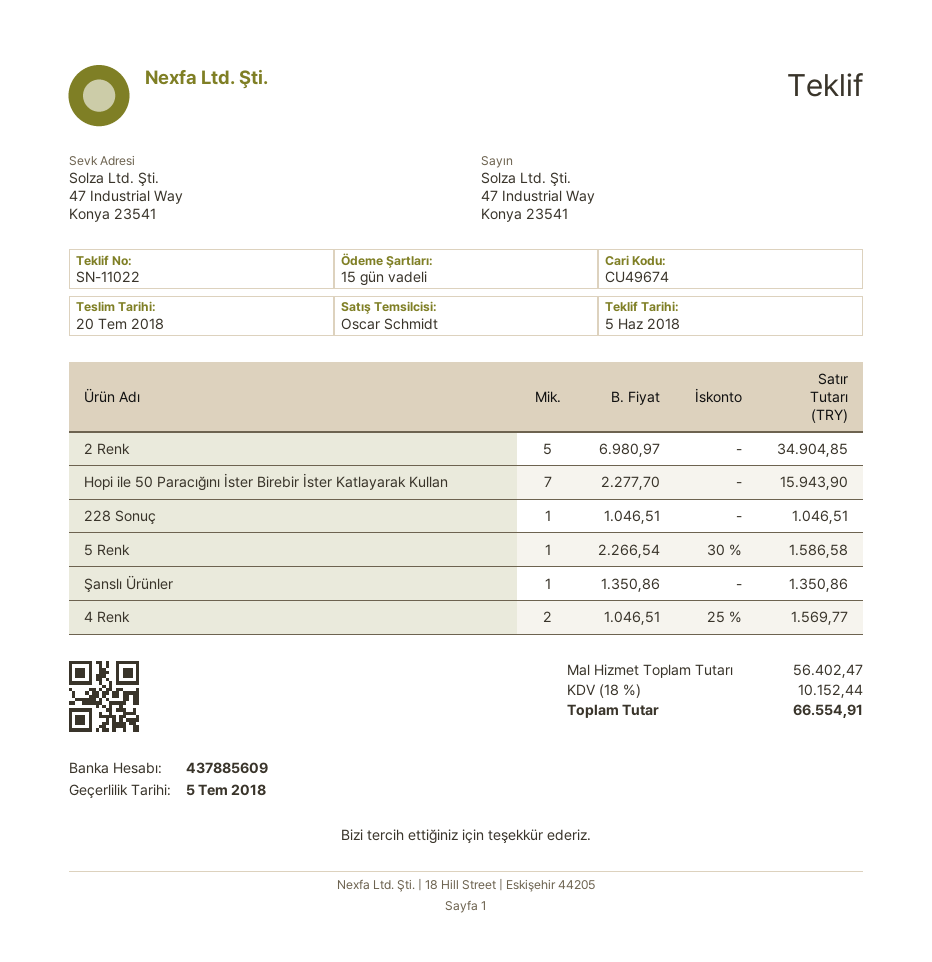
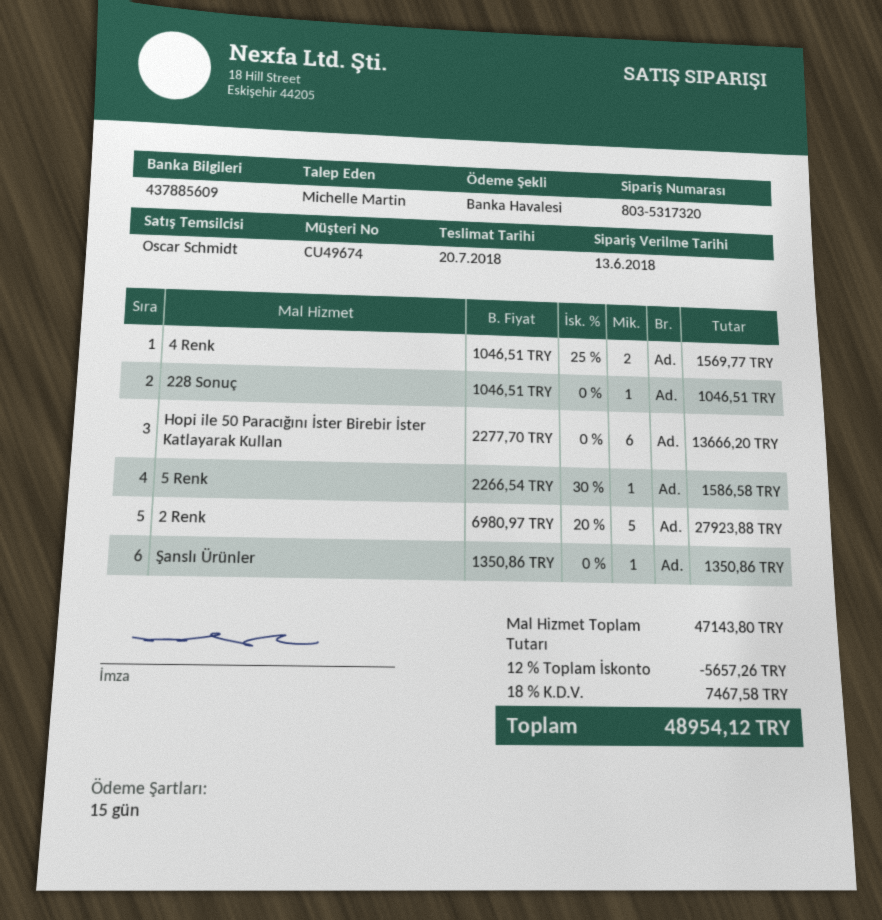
2 Renk: 5 x 6980.97 = 34904.85 -> 5 x 6980.97 - 20% = 27923.88
Hopi ile 50 Paracığını İster Birebir İster Katlayarak Kullan: 7 x 2277.70 = 15943.90 -> 6 x 2277.70 = 13666.20
subtotal: 56402.47 -> 47143.80
discount: none -> 12% = 5657.26
tax: 18% = 10152.44 -> 18% = 7467.58
total: 66554.91 -> 48954.12

